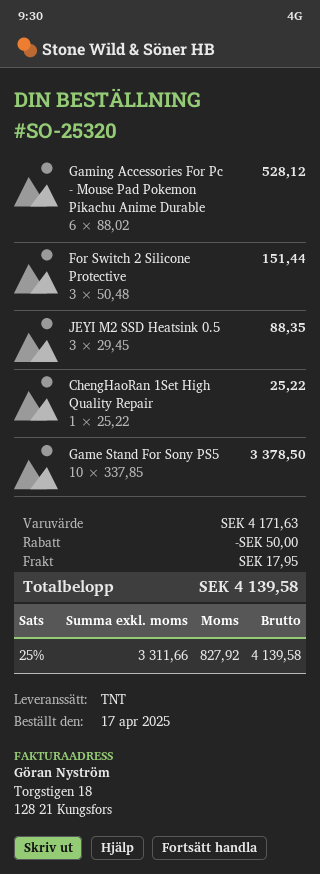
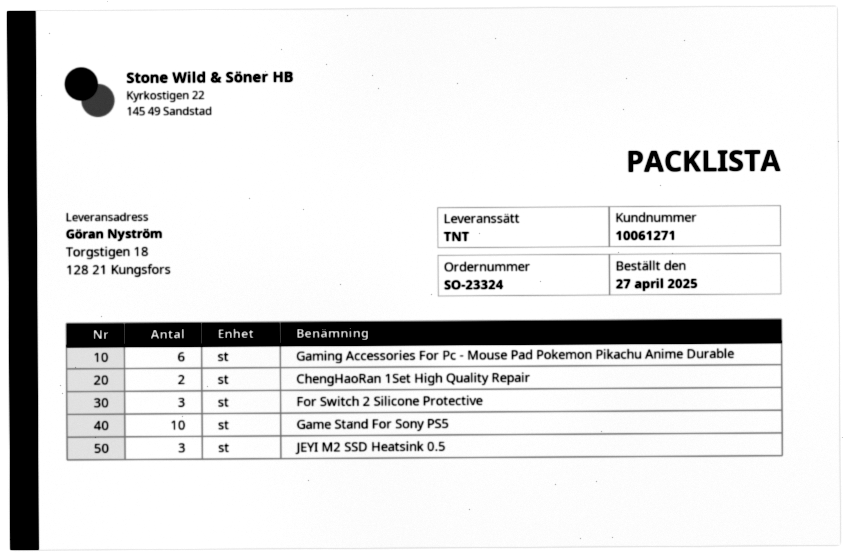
order number: SO-25320 -> SO-23324
order date: 2025-04-17 -> 2025-04-27
ChengHaoRan 1Set High Quality Repair: 1 -> 2

